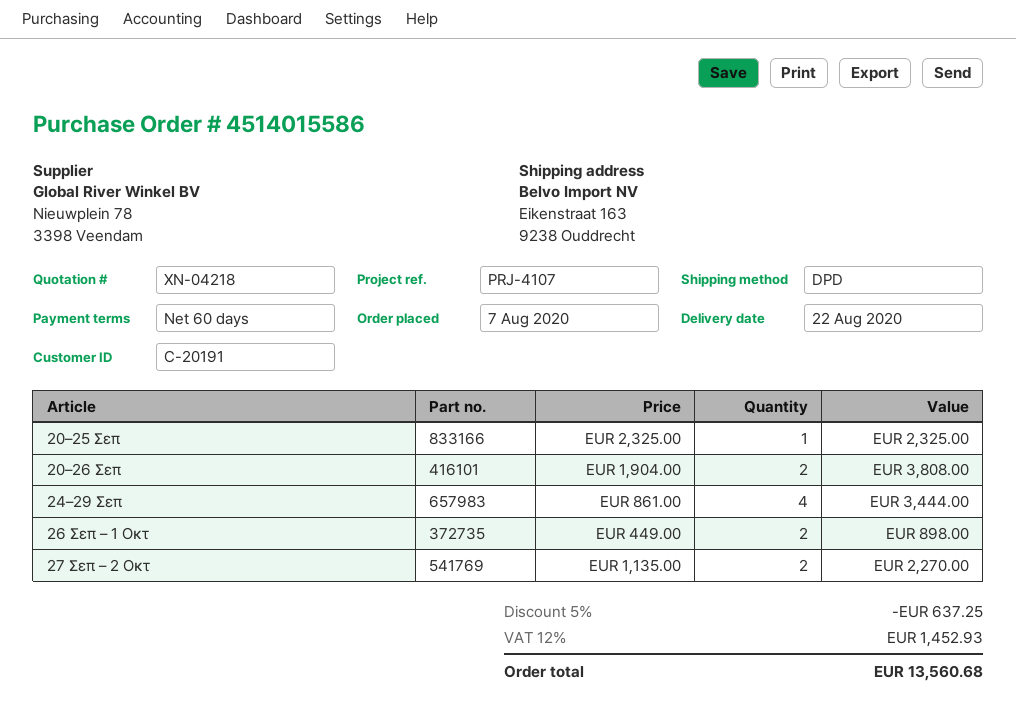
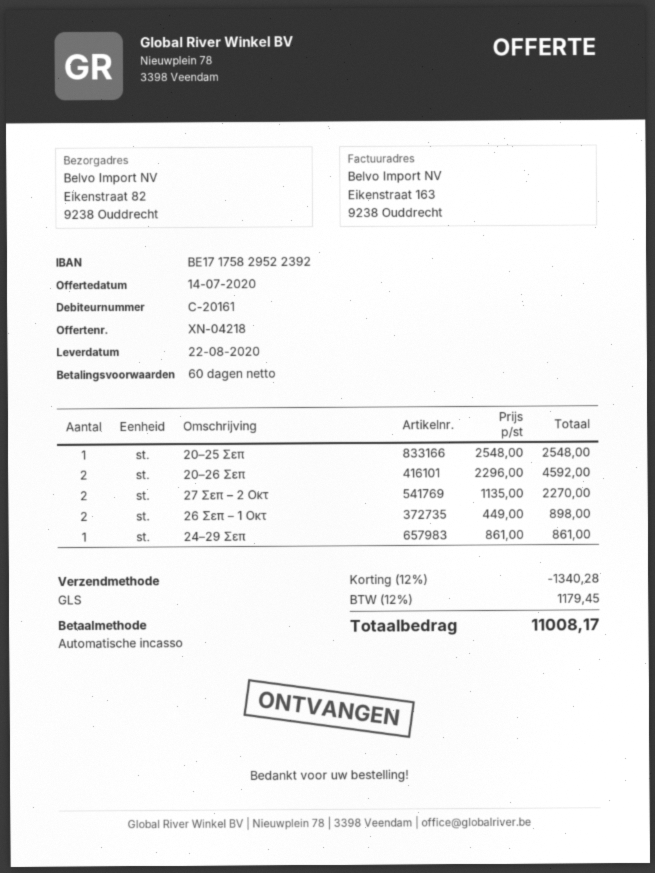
customer number: C-20191 -> C-20161
shipping method: DPD -> GLS
ship to: Eikenstraat 163, 9238 Ouddrecht -> Eikenstraat 82, 9238 Ouddrecht
20–25 Σεπ: 1 x 2325.00 = 2325.00 -> 1 x 2548.00 = 2548.00
20–26 Σεπ: 2 x 1904.00 = 3808.00 -> 2 x 2296.00 = 4592.00
24–29 Σεπ: 4 x 861.00 = 3444.00 -> 1 x 861.00 = 861.00
discount: 5% = 637.25 -> 12% = 1340.28
tax: 12% = 1452.93 -> 12% = 1179.45
total: 13560.68 -> 11008.17

